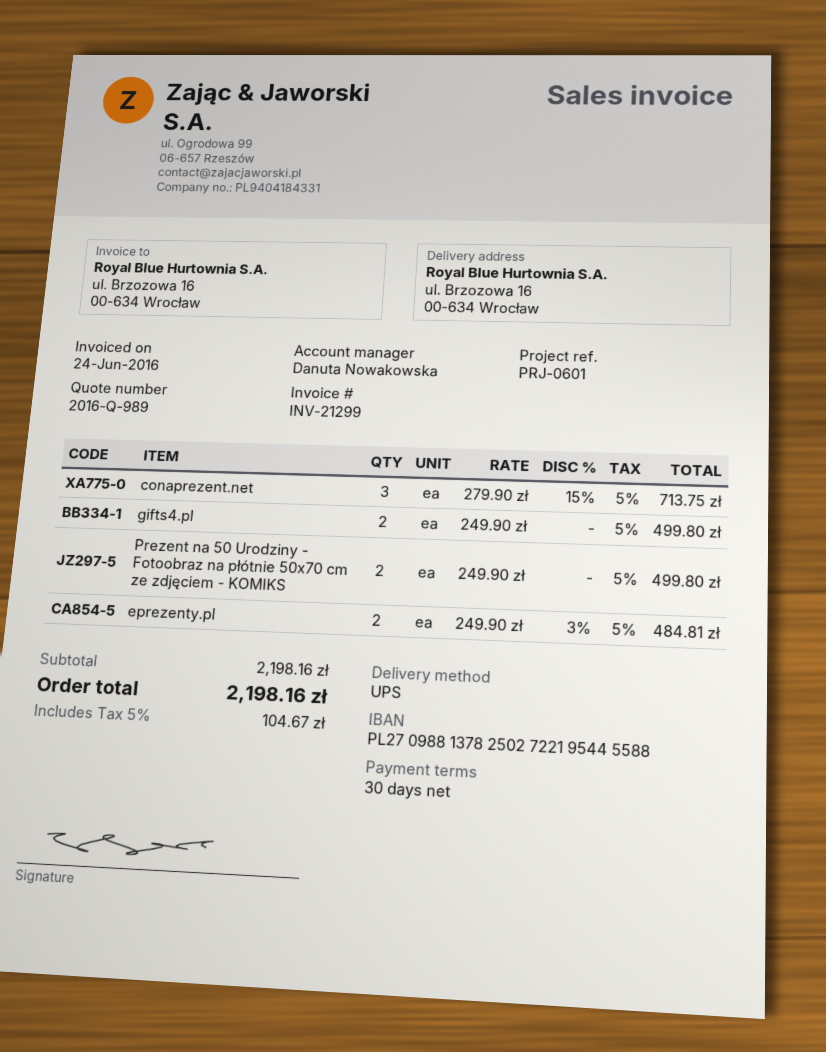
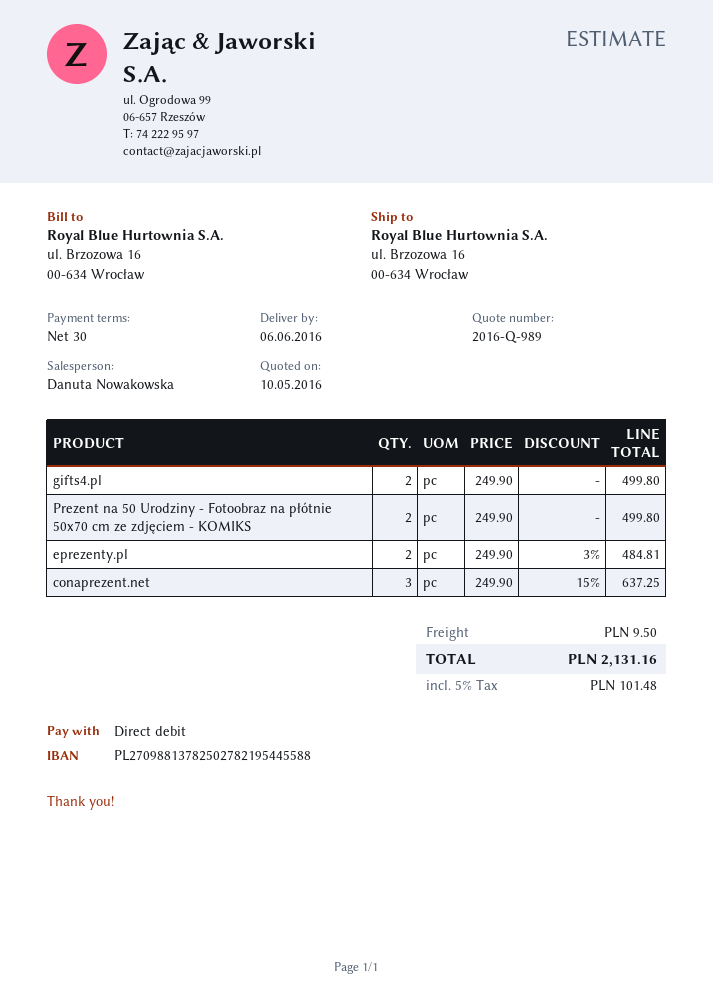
bank account: PL27098813782502722195445588 -> PL27098813782502782195445588
conaprezent.net: 3 x 279.90 - 15% = 713.75 -> 3 x 249.90 - 15% = 637.25
shipping: none -> 9.50
tax: 5% = 104.67 -> 5% = 101.48
total: 2198.16 -> 2131.16

